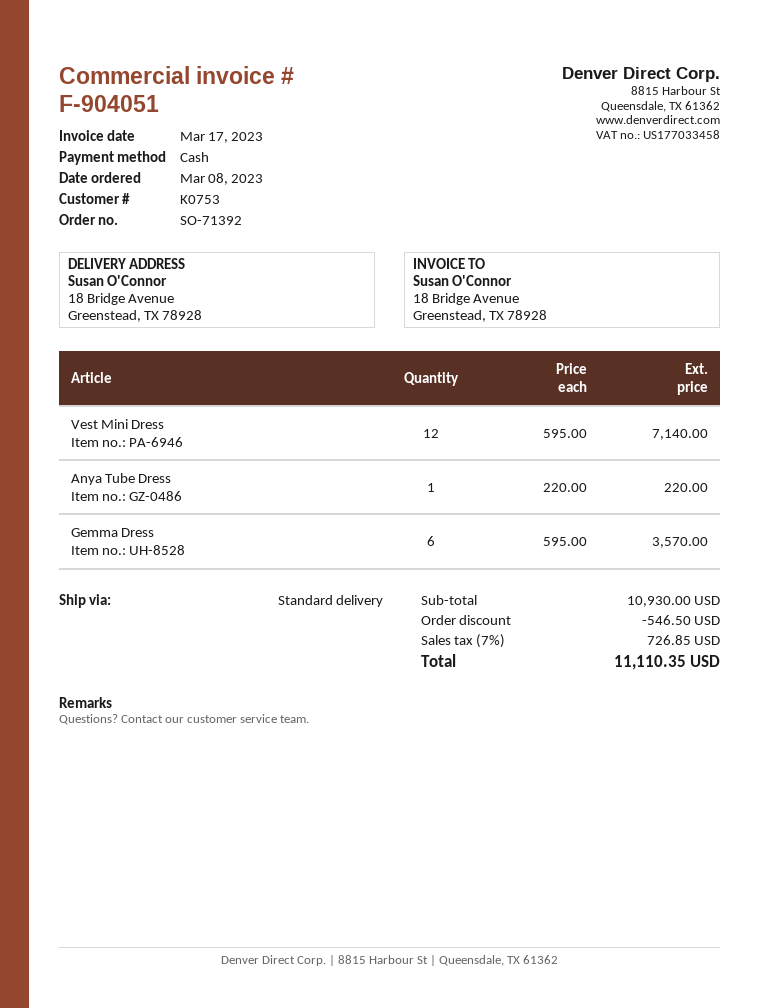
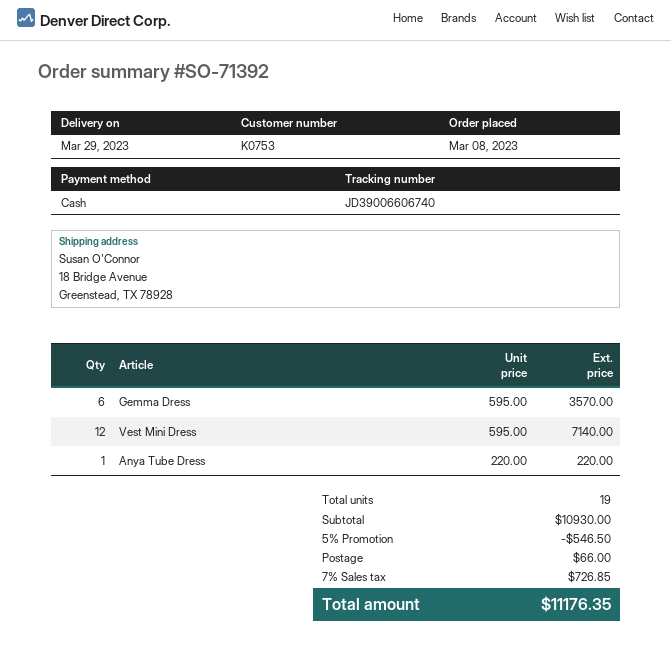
shipping: none -> 66.00
total: 11110.35 -> 11176.35

